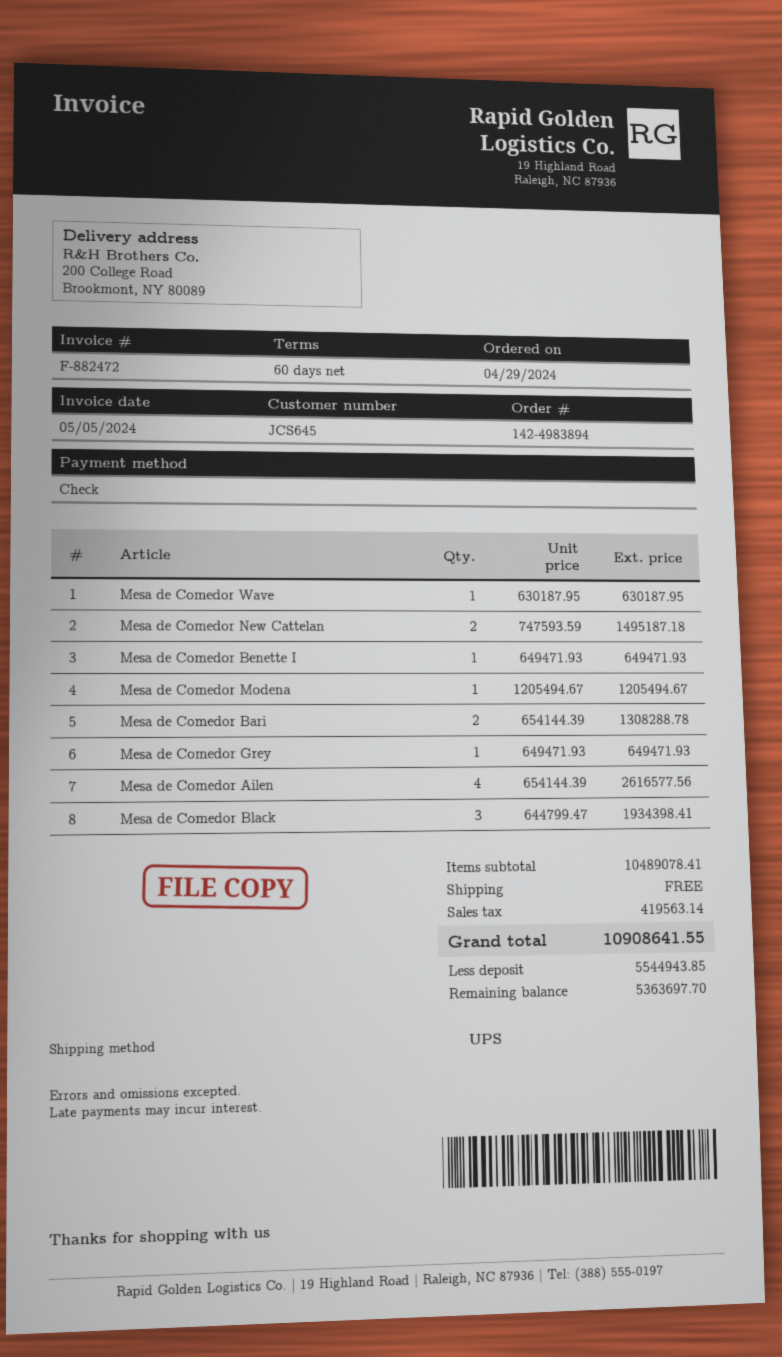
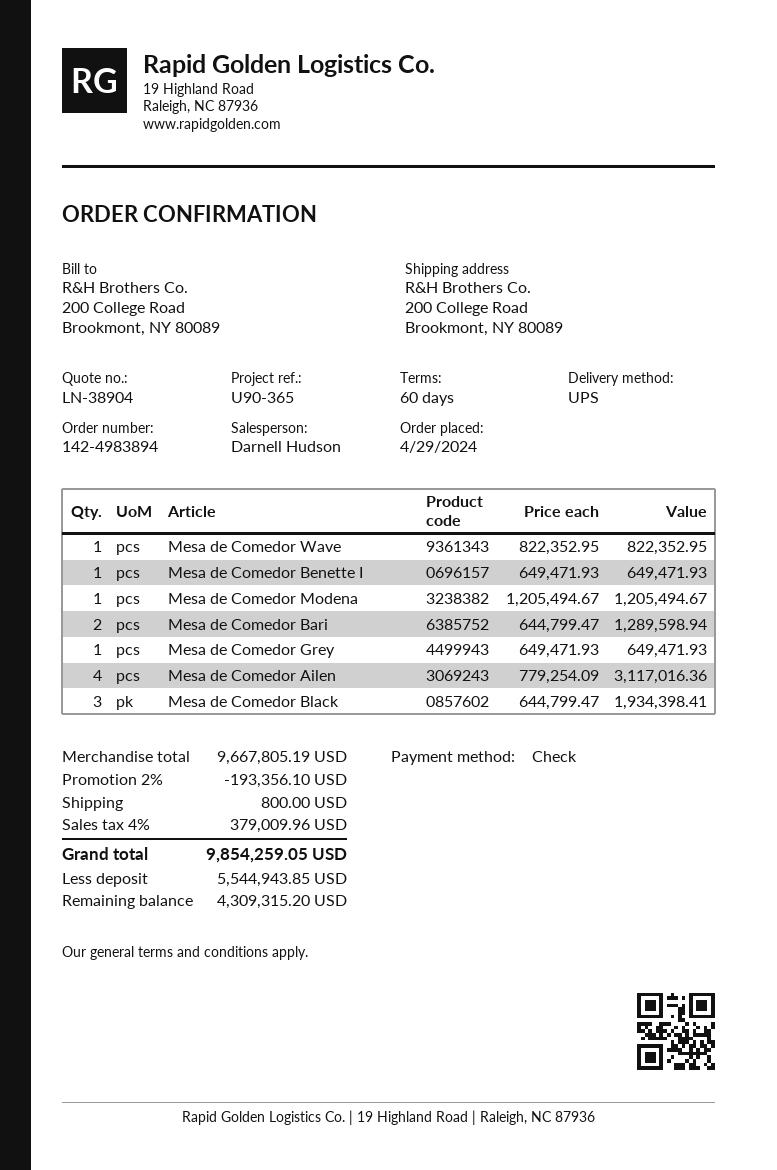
Mesa de Comedor Wave: 1 x 630187.95 = 630187.95 -> 1 x 822352.95 = 822352.95
Mesa de Comedor New Cattelan: 2 x 747593.59 = 1495187.18 -> none
Mesa de Comedor Bari: 2 x 654144.39 = 1308288.78 -> 2 x 644799.47 = 1289598.94
Mesa de Comedor Ailen: 4 x 654144.39 = 2616577.56 -> 4 x 779254.09 = 3117016.36
subtotal: 10489078.41 -> 9667805.19
discount: none -> 2% = 193356.10
shipping: 0.00 -> 800.00
tax: 419563.14 -> 379009.96
total: 10908641.55 -> 9854259.05
balance: 5363697.70 -> 4309315.20

